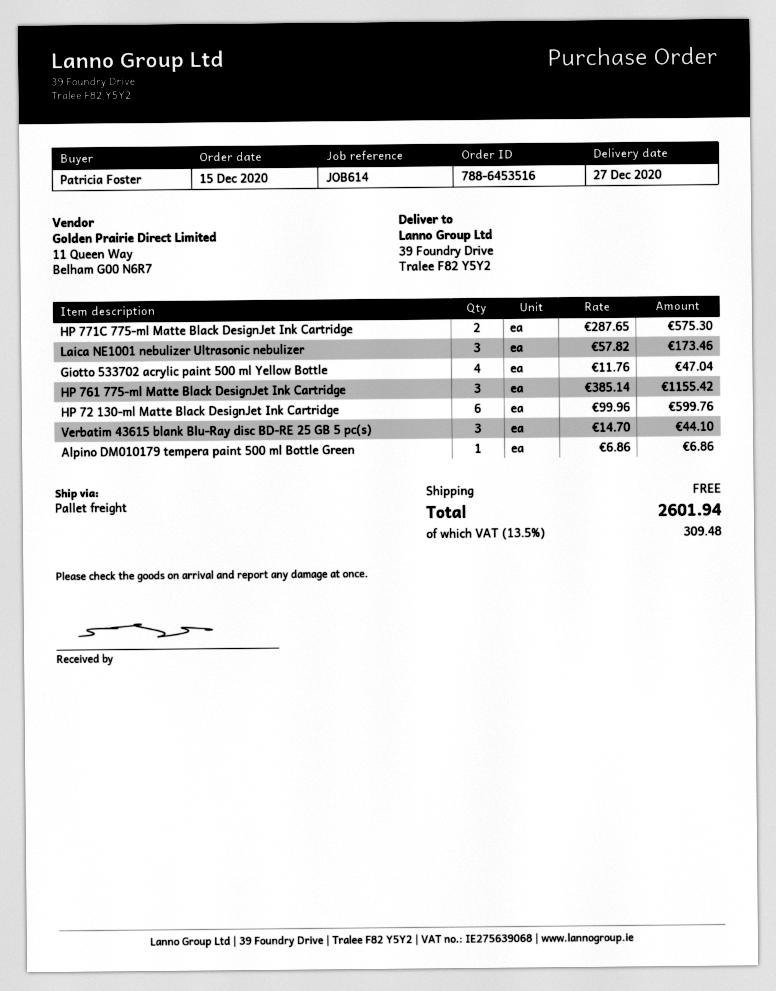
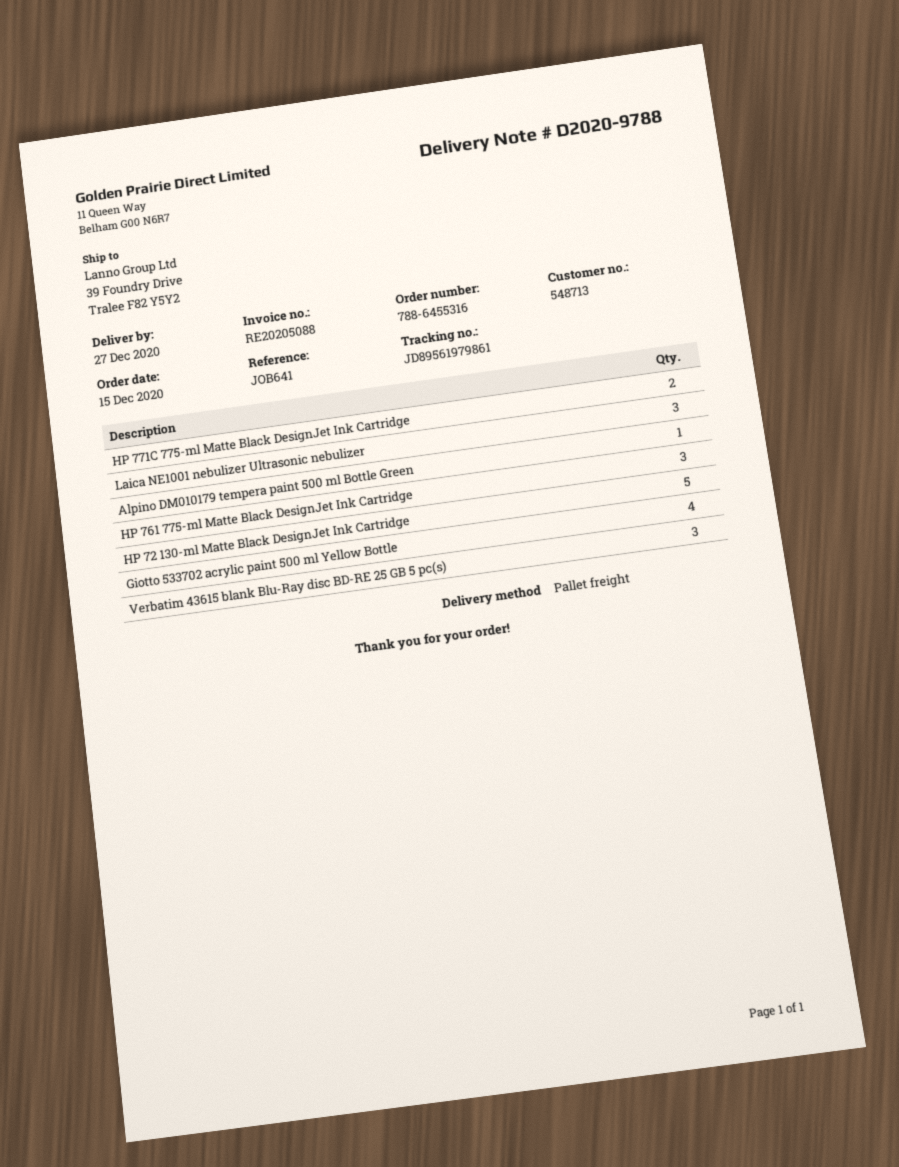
order number: 788-6453516 -> 788-6455316
reference: JOB614 -> JOB641
HP 72 130-ml Matte Black DesignJet Ink Cartridge: 6 -> 5

